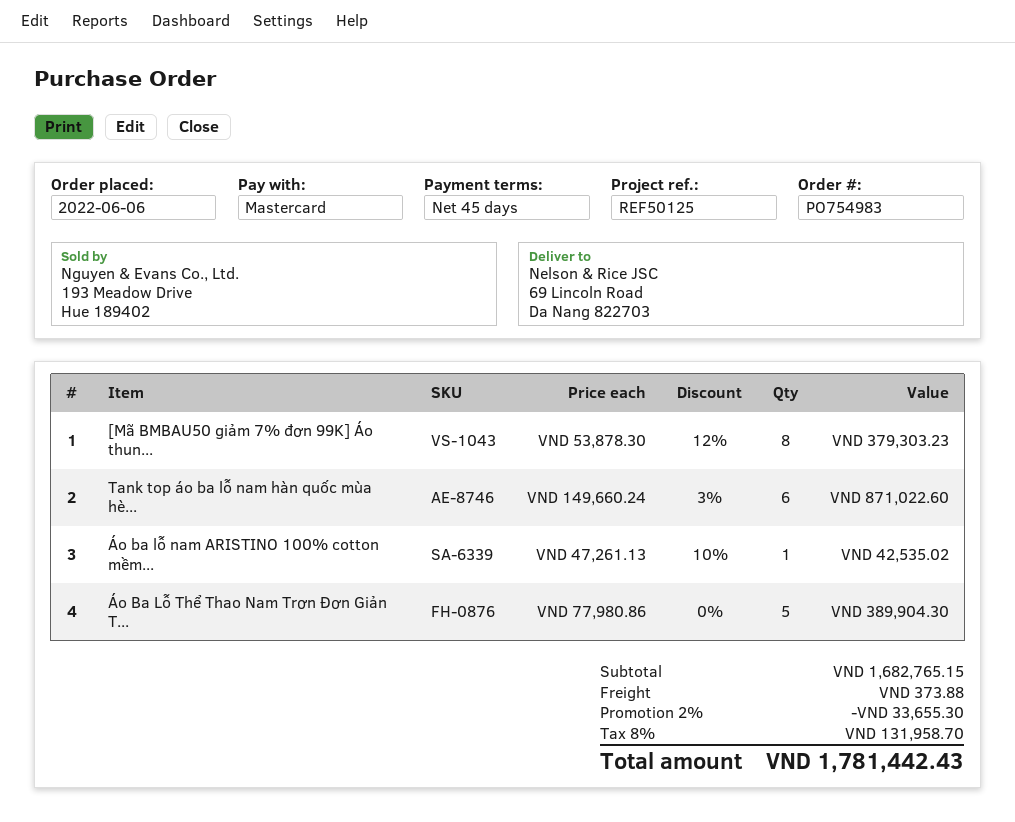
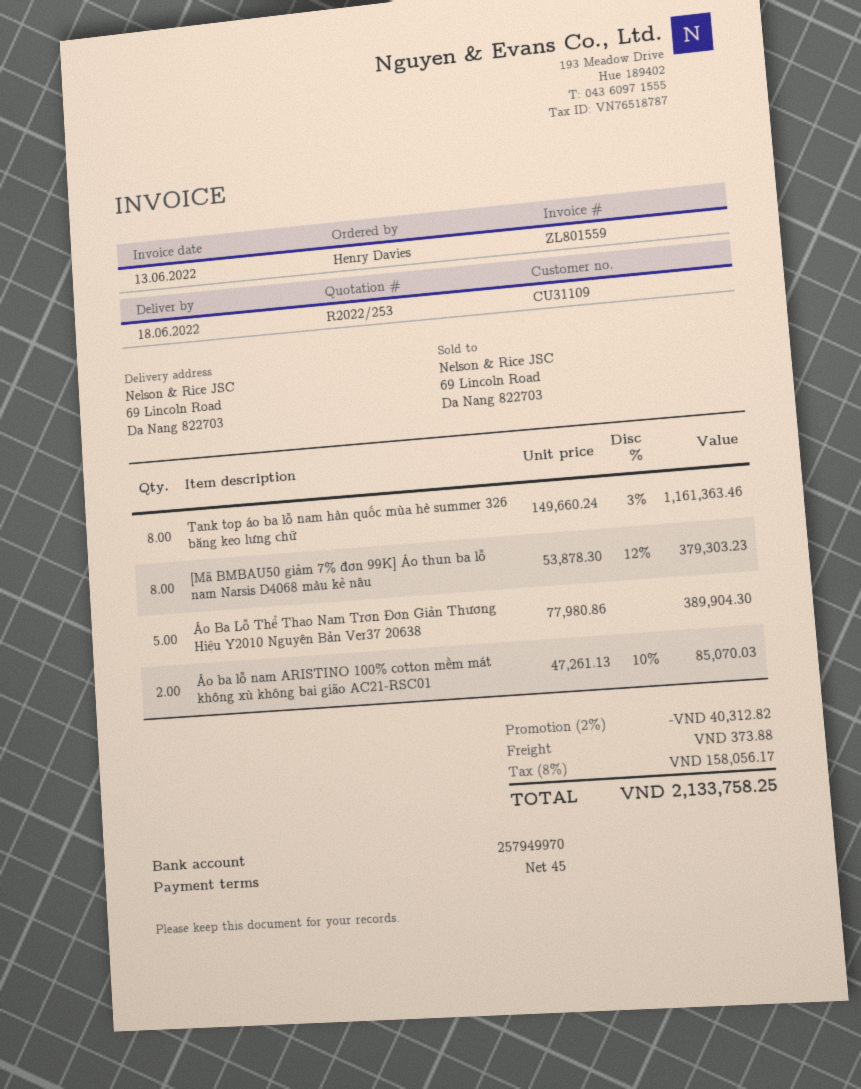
Tank top áo ba lỗ nam hàn quốc mùa hè...: 6 x 149660.24 - 3% = 871022.60 -> 8 x 149660.24 - 3% = 1161363.46
Áo ba lỗ nam ARISTINO 100% cotton mềm...: 1 x 47261.13 - 10% = 42535.02 -> 2 x 47261.13 - 10% = 85070.03
discount: 2% = 33655.30 -> 2% = 40312.82
tax: 8% = 131958.70 -> 8% = 158056.17
total: 1781442.43 -> 2133758.25

